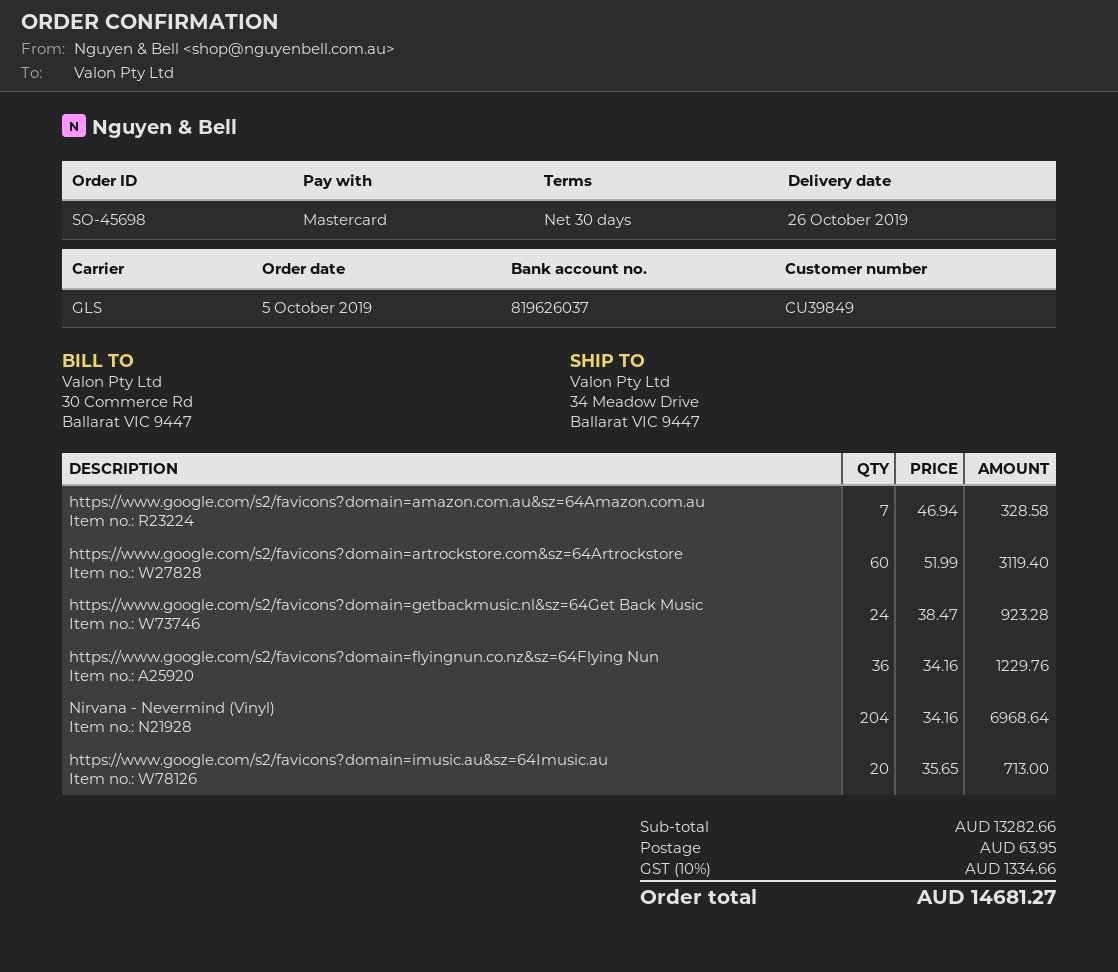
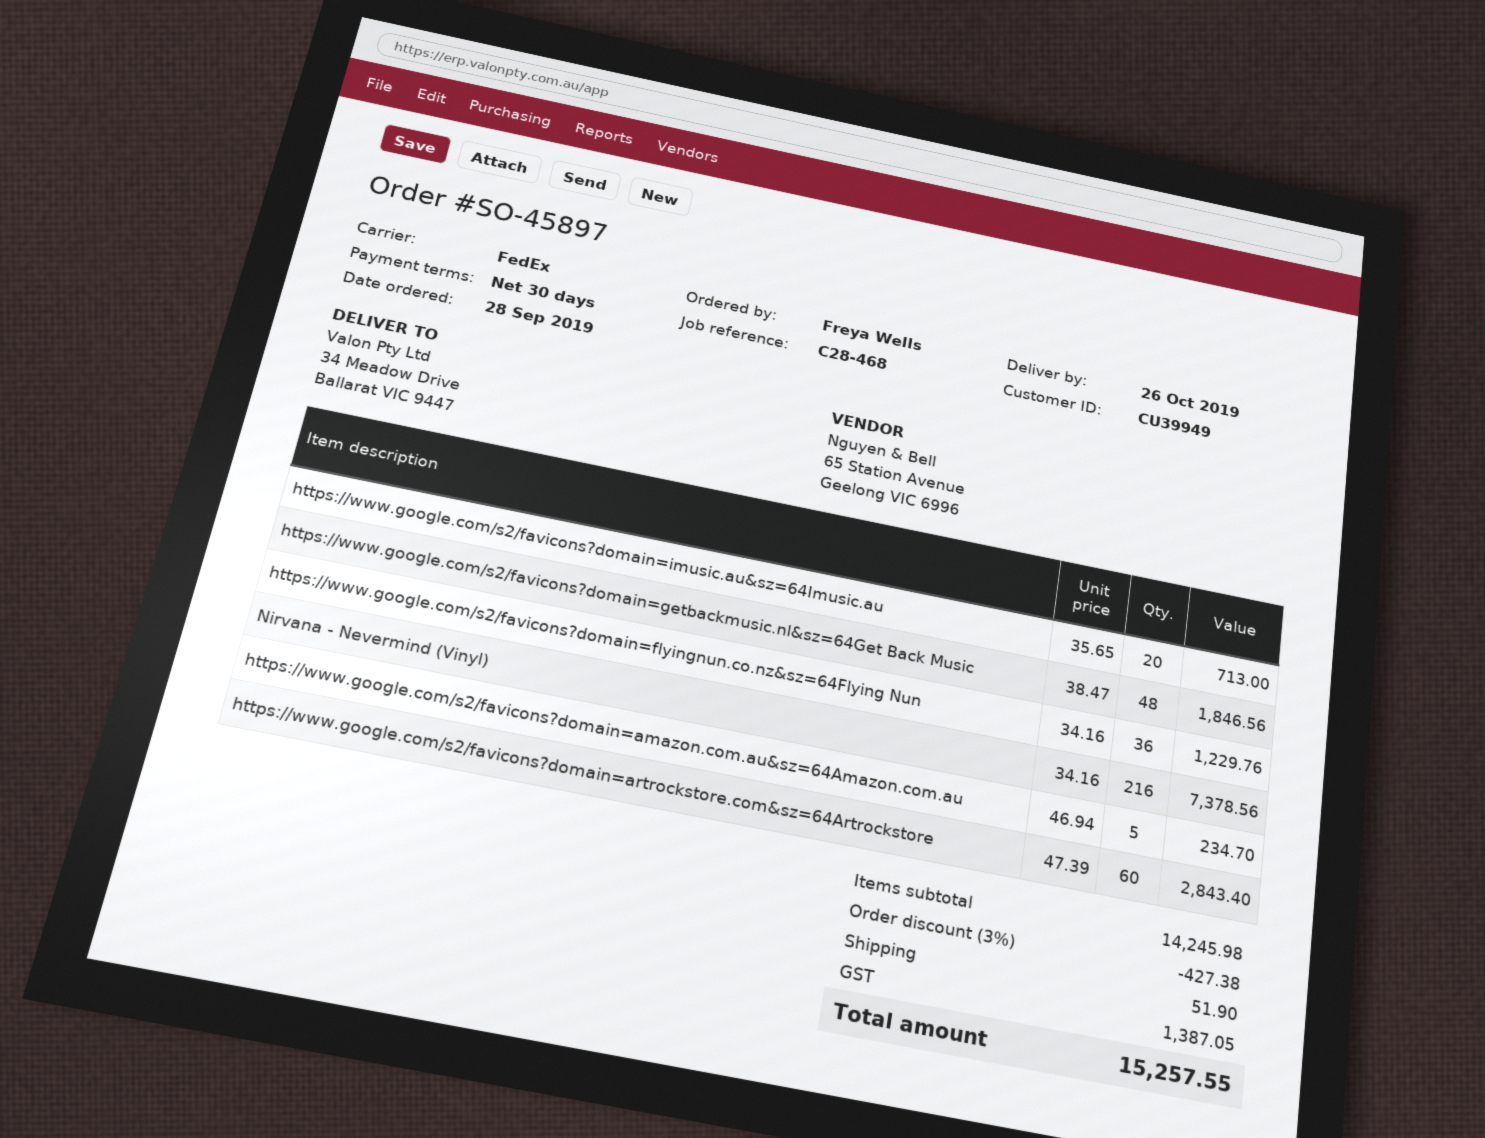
order number: SO-45698 -> SO-45897
order date: 2019-10-05 -> 2019-09-28
customer number: CU39849 -> CU39949
shipping method: GLS -> FedEx
https://www.google.com/s2/favicons?domain=amazon.com.au&sz=64Amazon.com.au: 7 x 46.94 = 328.58 -> 5 x 46.94 = 234.70
https://www.google.com/s2/favicons?domain=artrockstore.com&sz=64Artrockstore: 60 x 51.99 = 3119.40 -> 60 x 47.39 = 2843.40
https://www.google.com/s2/favicons?domain=getbackmusic.nl&sz=64Get Back Music: 24 x 38.47 = 923.28 -> 48 x 38.47 = 1846.56
Nirvana - Nevermind (Vinyl): 204 x 34.16 = 6968.64 -> 216 x 34.16 = 7378.56
subtotal: 13282.66 -> 14245.98
discount: none -> 3% = 427.38
shipping: 63.95 -> 51.90
tax: 1334.66 -> 1387.05
total: 14681.27 -> 15257.55

